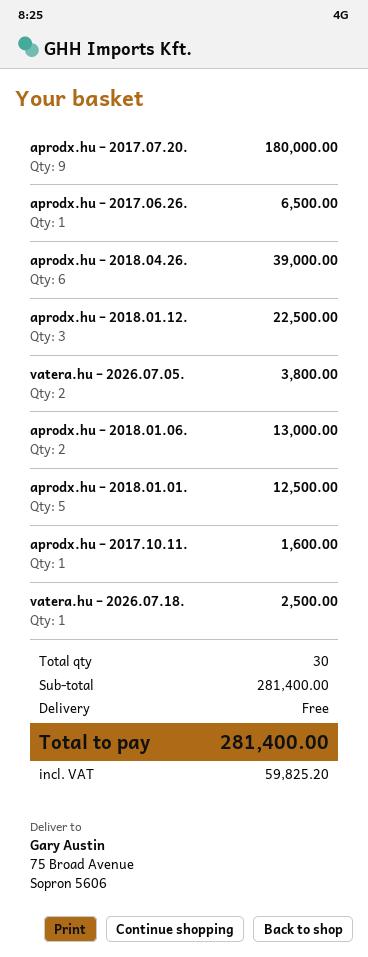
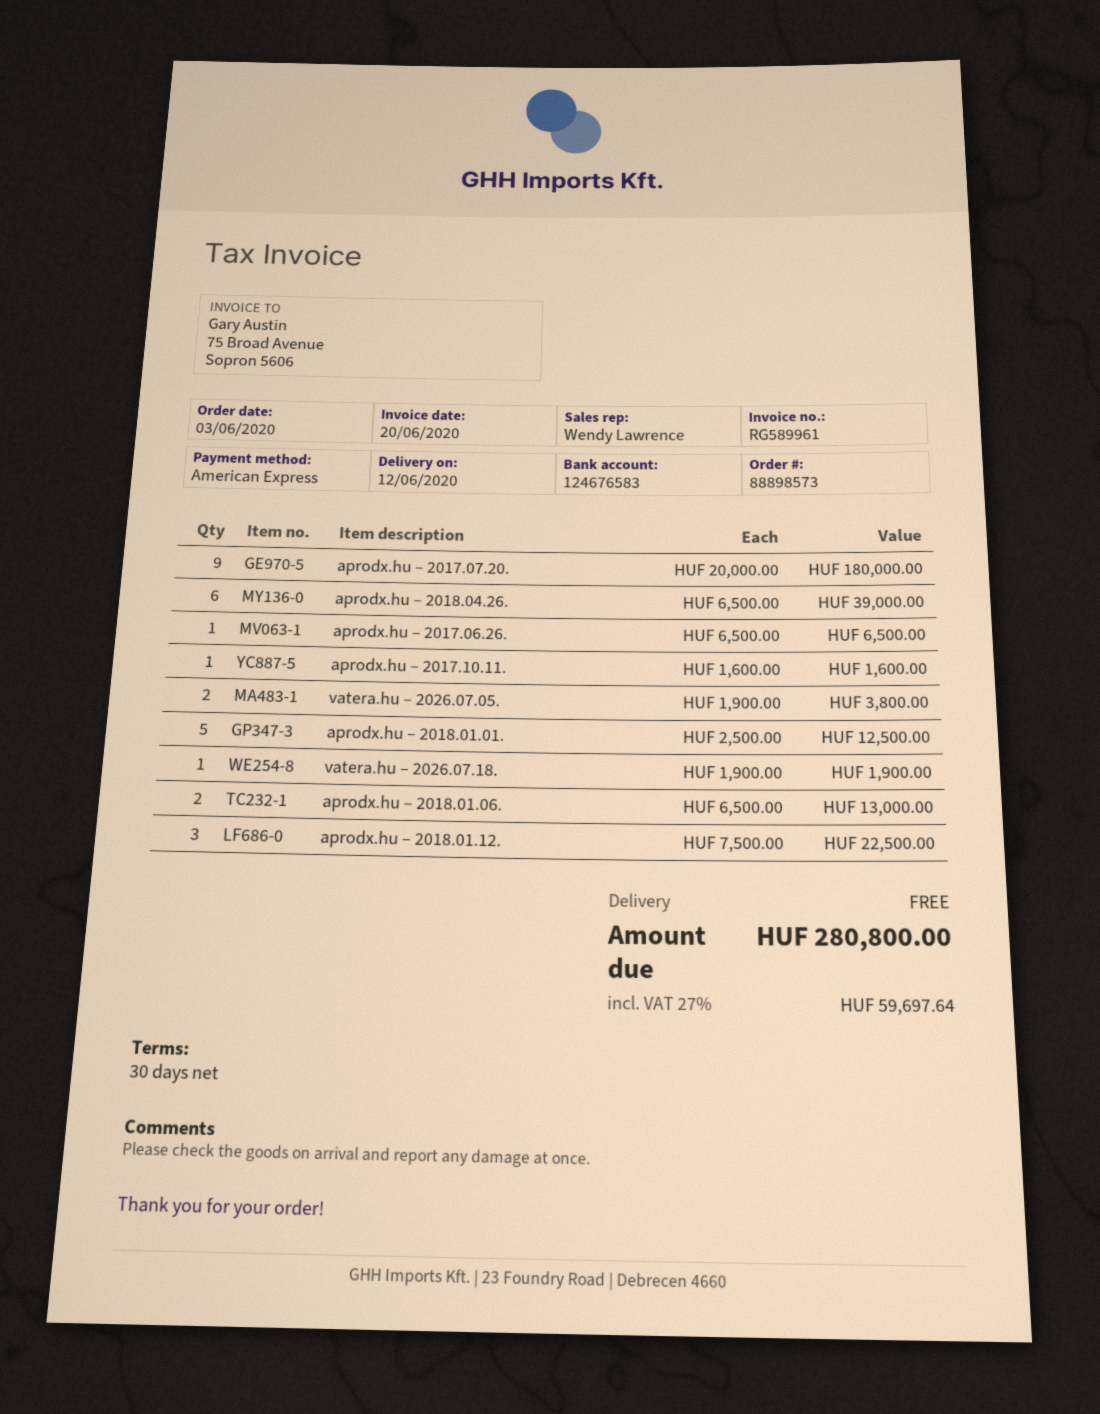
vatera.hu – 2026.07.18.: 1 for 2500.00 -> 1 for 1900.00
tax: 59825.20 -> 59697.64
total: 281400.00 -> 280800.00

